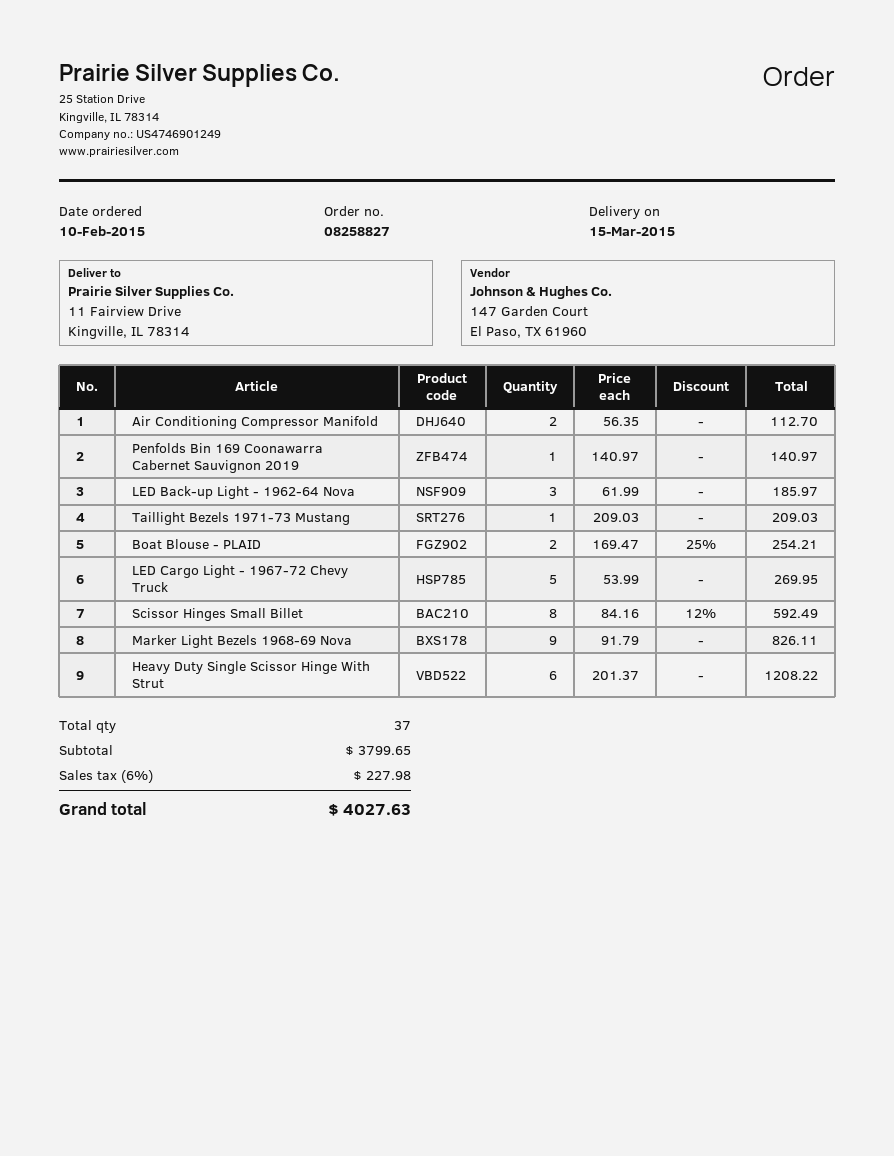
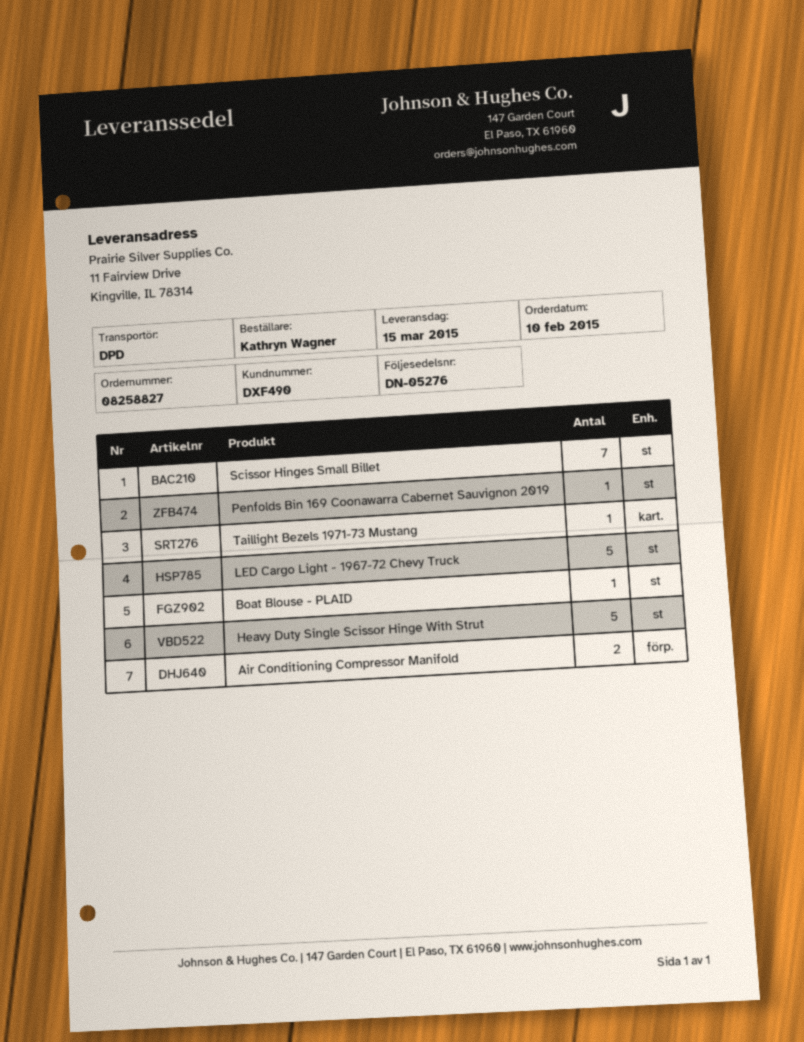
LED Back-up Light - 1962-64 Nova: 3 -> none
Boat Blouse - PLAID: 2 -> 1
Scissor Hinges Small Billet: 8 -> 7
Marker Light Bezels 1968-69 Nova: 9 -> none
Heavy Duty Single Scissor Hinge With Strut: 6 -> 5

